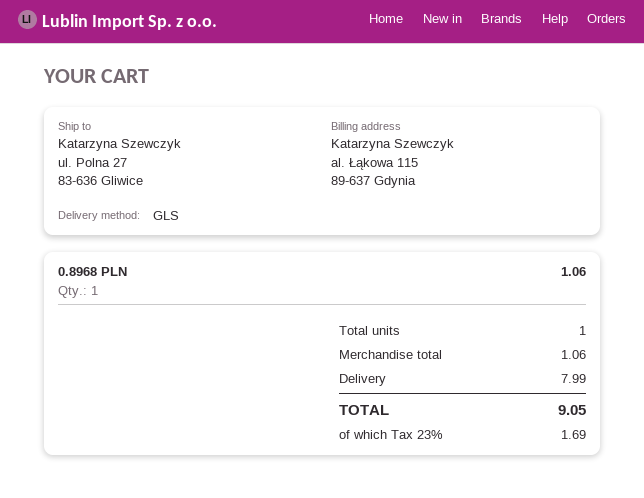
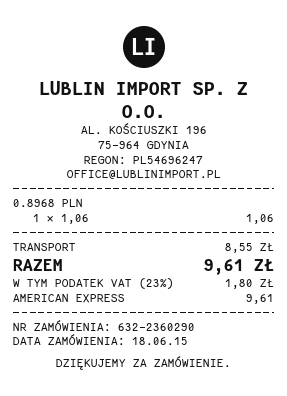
shipping: 7.99 -> 8.55
tax: 23% = 1.69 -> 23% = 1.80
total: 9.05 -> 9.61

